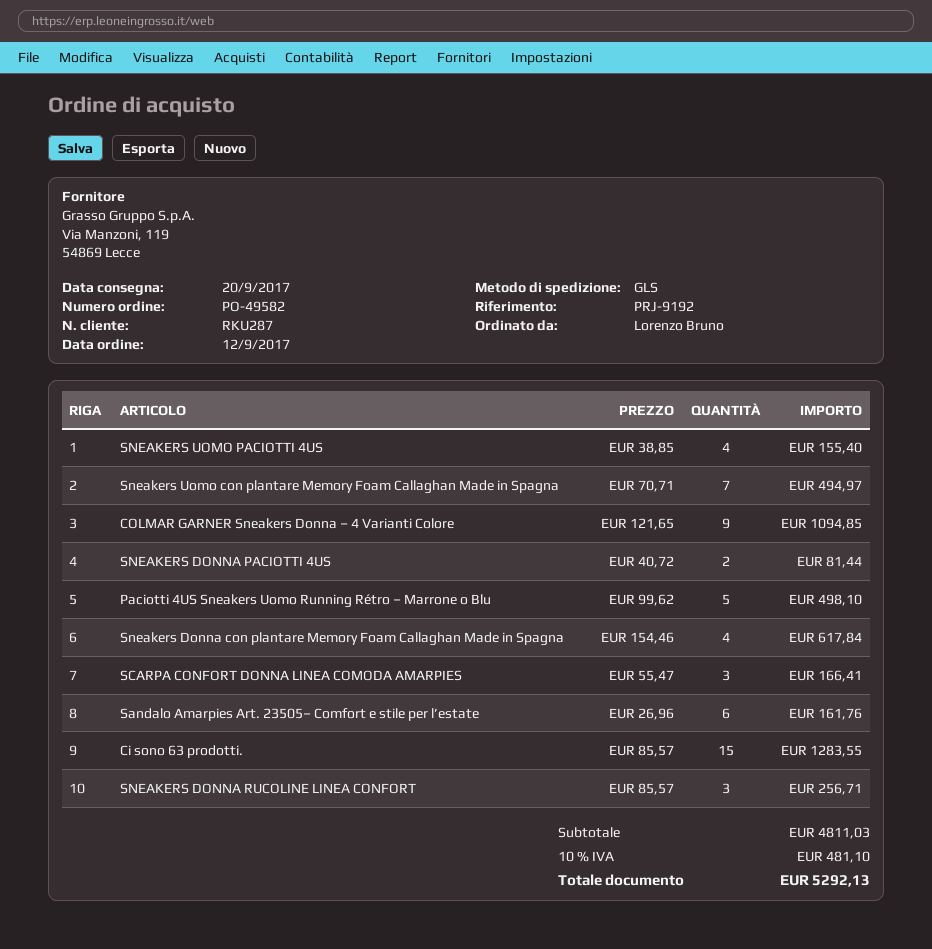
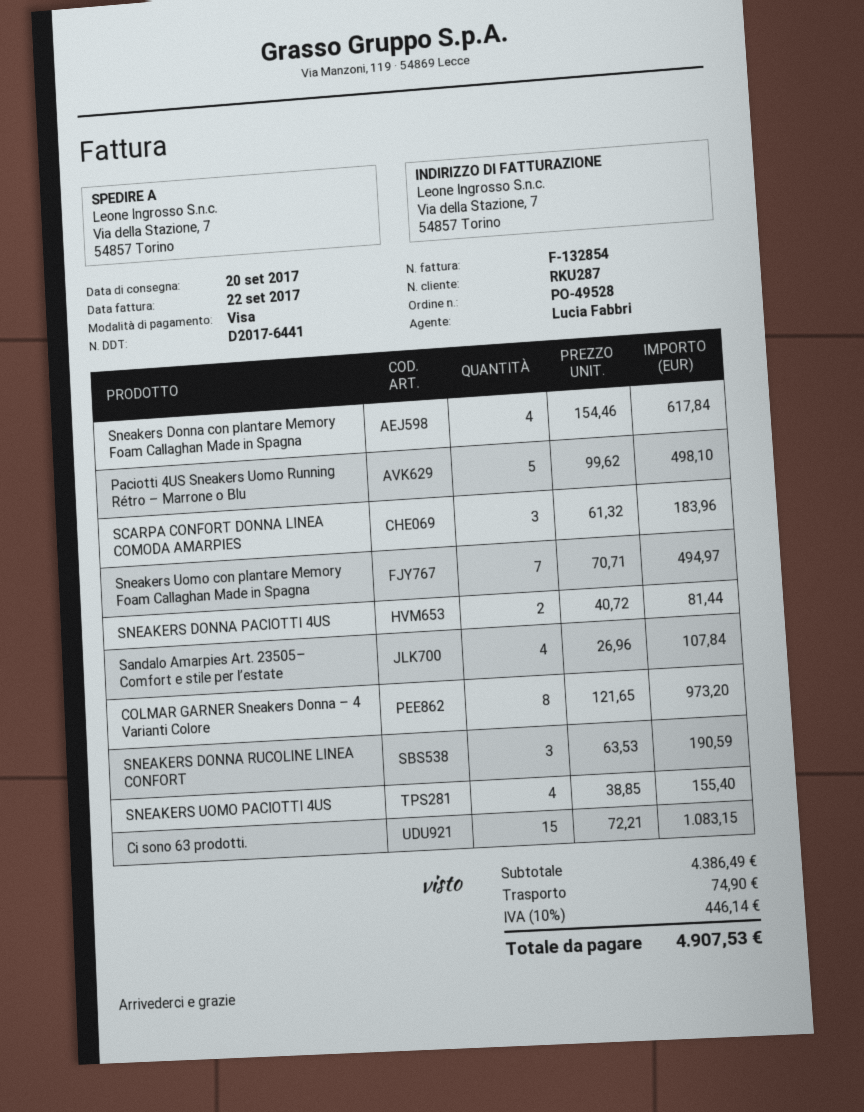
order number: PO-49582 -> PO-49528
COLMAR GARNER Sneakers Donna – 4 Varianti Colore: 9 x 121.65 = 1094.85 -> 8 x 121.65 = 973.20
SCARPA CONFORT DONNA LINEA COMODA AMARPIES: 3 x 55.47 = 166.41 -> 3 x 61.32 = 183.96
Sandalo Amarpies Art. 23505– Comfort e stile per l’estate: 6 x 26.96 = 161.76 -> 4 x 26.96 = 107.84
Ci sono 63 prodotti.: 15 x 85.57 = 1283.55 -> 15 x 72.21 = 1083.15
SNEAKERS DONNA RUCOLINE LINEA CONFORT: 3 x 85.57 = 256.71 -> 3 x 63.53 = 190.59
subtotal: 4811.03 -> 4386.49
shipping: none -> 74.90
tax: 10% = 481.10 -> 10% = 446.14
total: 5292.13 -> 4907.53

